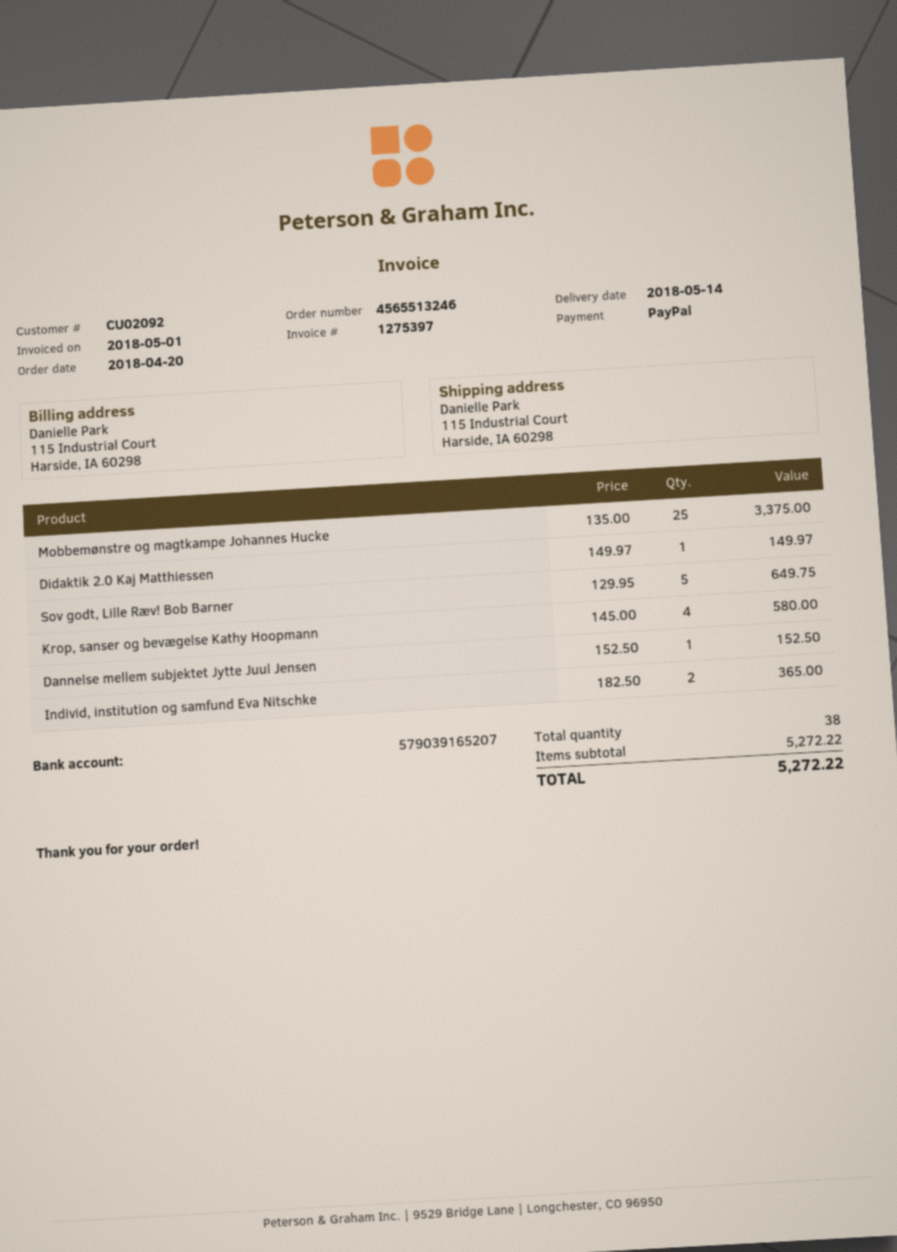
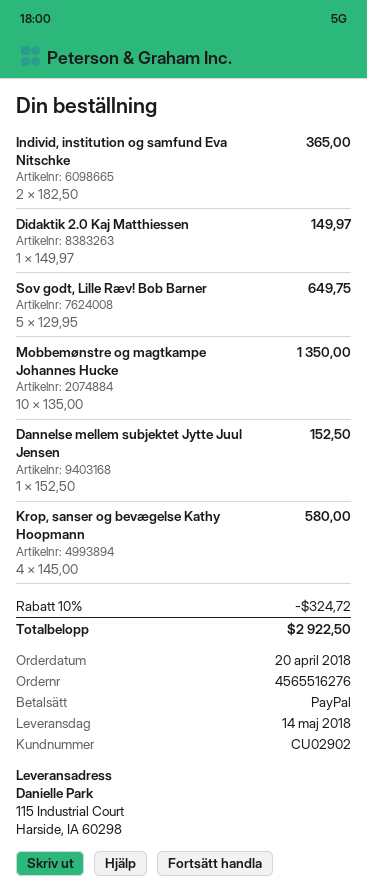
order number: 4565513246 -> 4565516276
customer number: CU02092 -> CU02902
Mobbemønstre og magtkampe Johannes Hucke: 25 x 135.00 = 3375.00 -> 10 x 135.00 = 1350.00
discount: none -> 10% = 324.72
total: 5272.22 -> 2922.50

